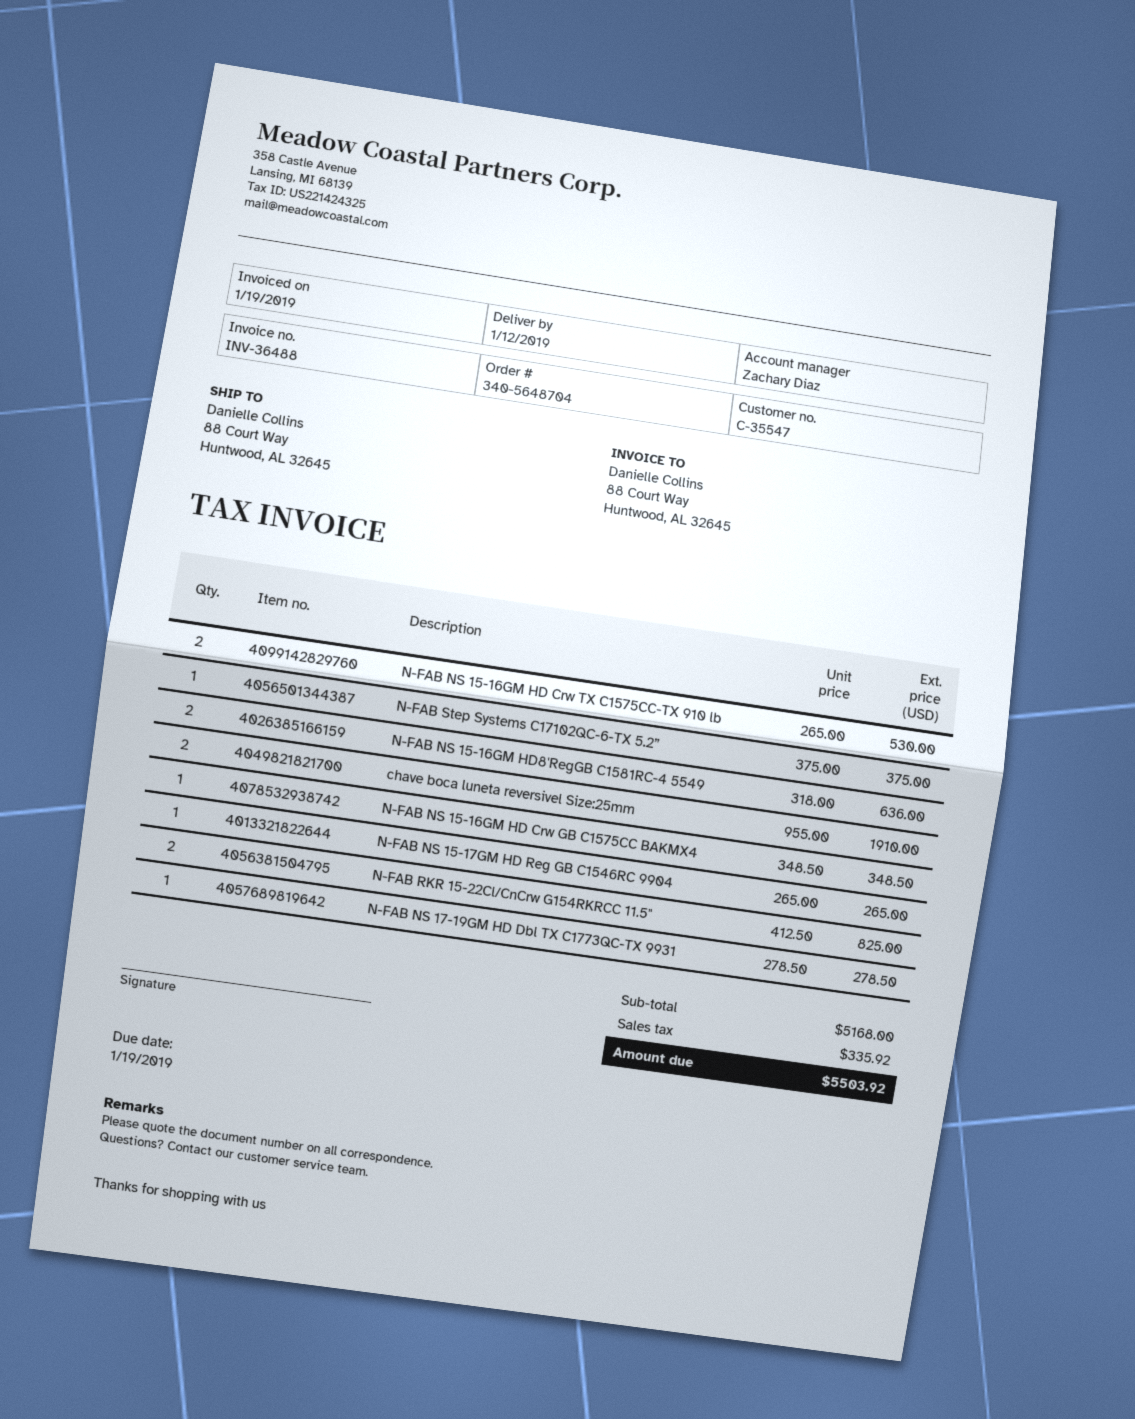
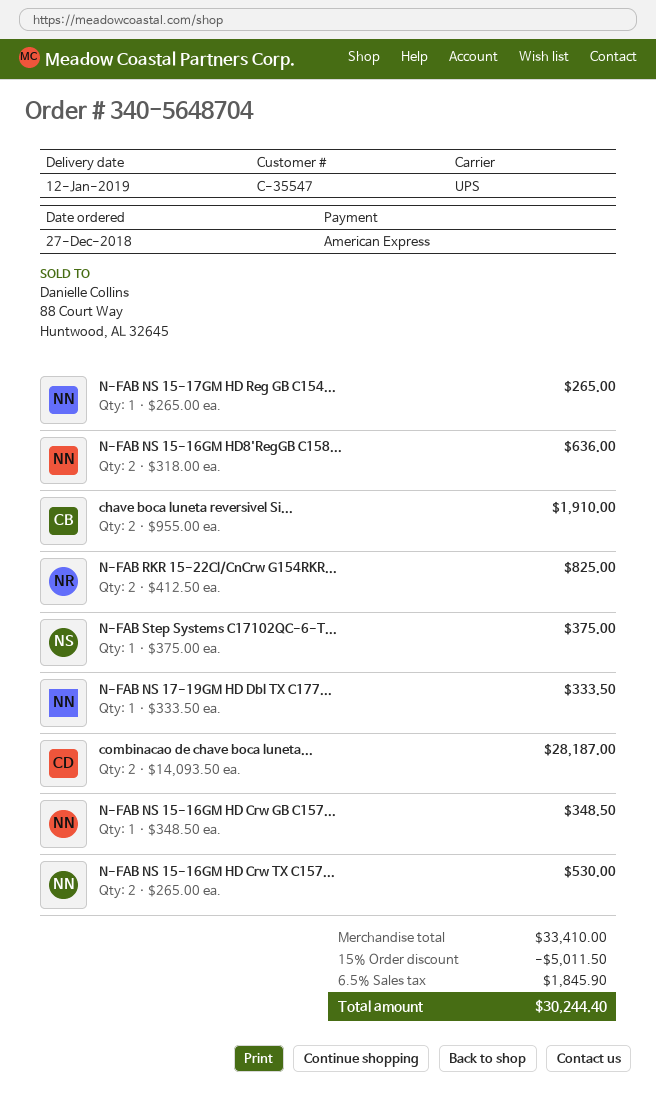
N-FAB NS 17-19GM HD Dbl TX C1773QC-TX 9931: 1 x 278.50 = 278.50 -> 1 x 333.50 = 333.50
combinacao de chave boca luneta...: none -> 2 x 14093.50 = 28187.00
subtotal: 5168.00 -> 33410.00
discount: none -> 15% = 5011.50
tax: 335.92 -> 1845.90
total: 5503.92 -> 30244.40

